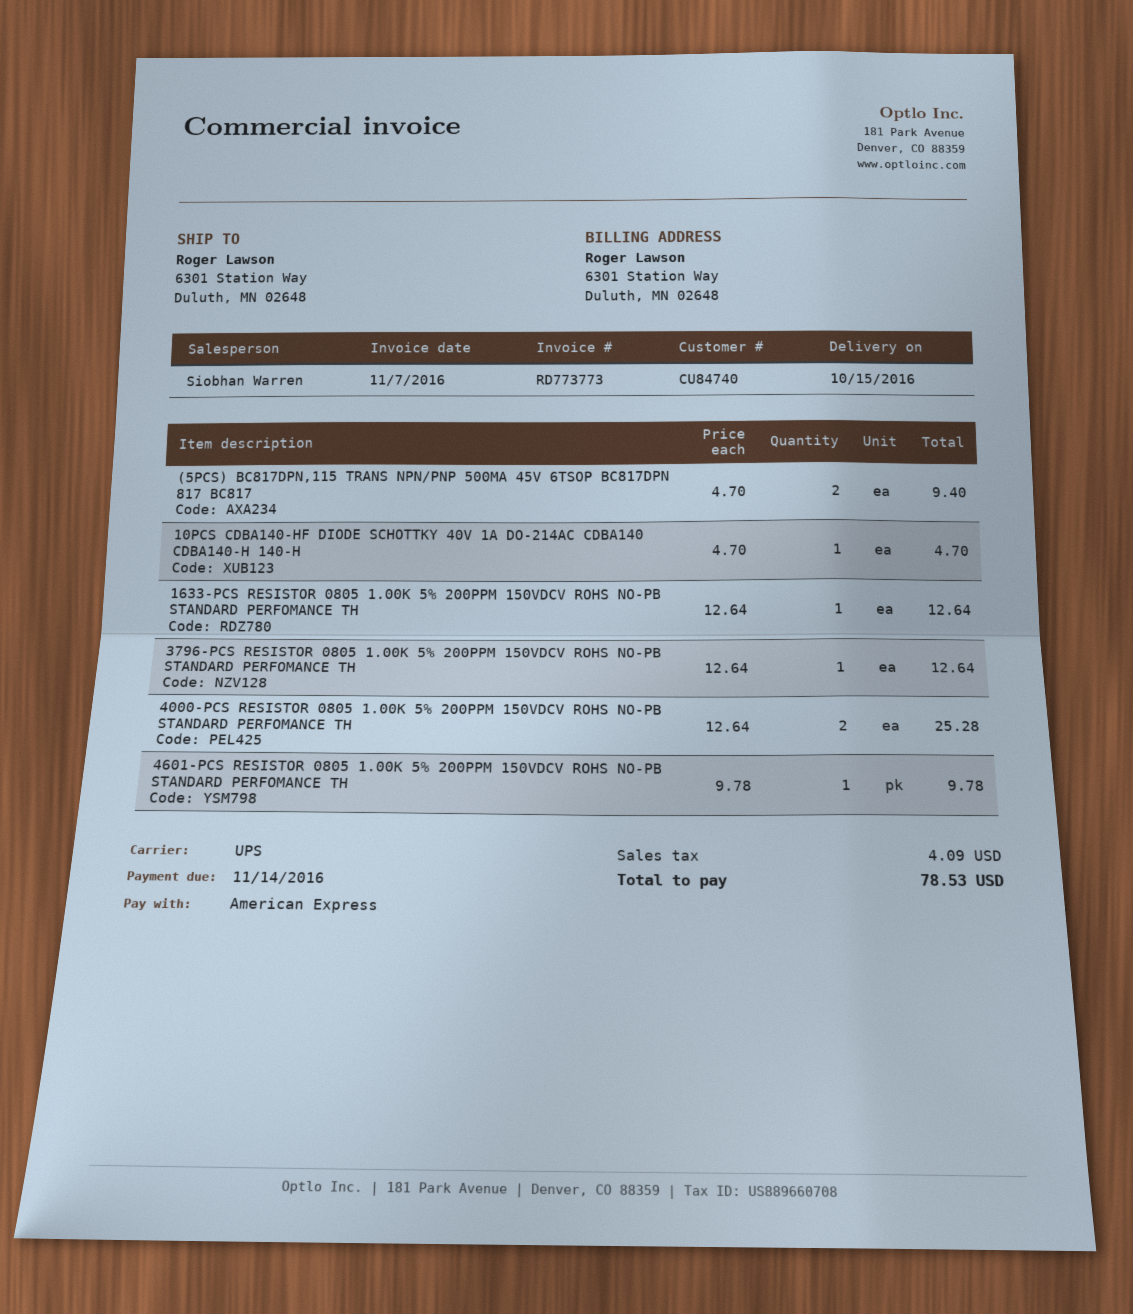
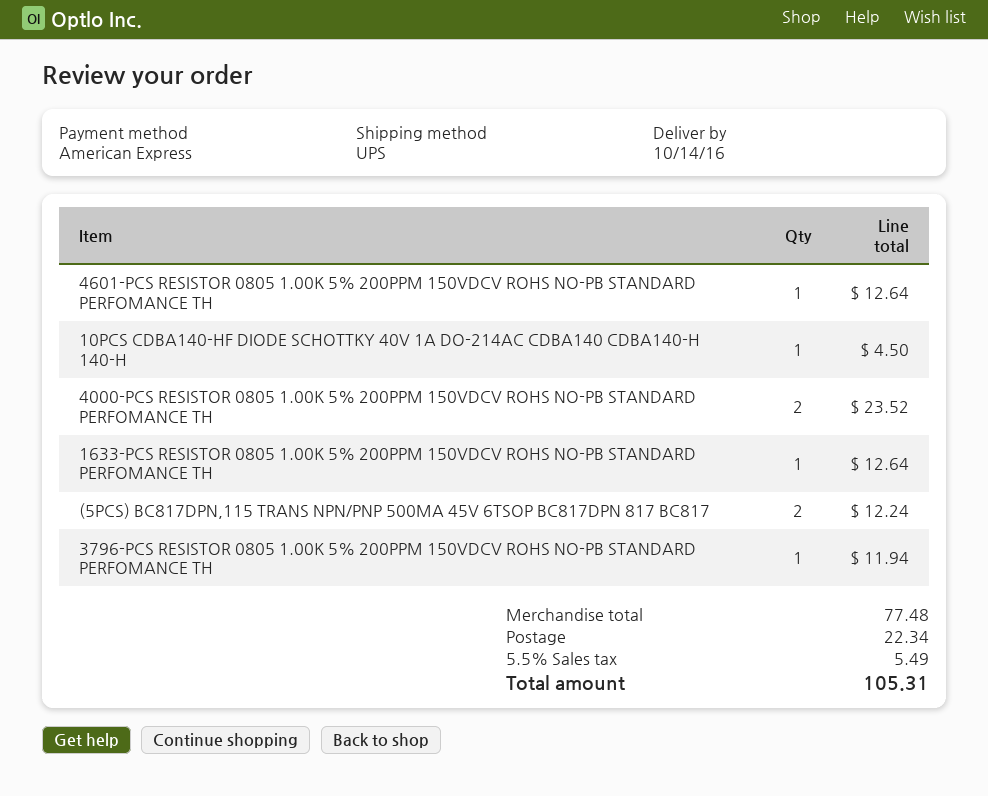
delivery date: 2016-10-15 -> 2016-10-14
(5PCS) BC817DPN,115 TRANS NPN/PNP 500MA 45V 6TSOP BC817DPN 817 BC817: 2 for 9.40 -> 2 for 12.24
10PCS CDBA140-HF DIODE SCHOTTKY 40V 1A DO-214AC CDBA140 CDBA140-H 140-H: 1 for 4.70 -> 1 for 4.50
3796-PCS RESISTOR 0805 1.00K 5% 200PPM 150VDCV ROHS NO-PB STANDARD PERFOMANCE TH: 1 for 12.64 -> 1 for 11.94
4000-PCS RESISTOR 0805 1.00K 5% 200PPM 150VDCV ROHS NO-PB STANDARD PERFOMANCE TH: 2 for 25.28 -> 2 for 23.52
4601-PCS RESISTOR 0805 1.00K 5% 200PPM 150VDCV ROHS NO-PB STANDARD PERFOMANCE TH: 1 for 9.78 -> 1 for 12.64
shipping: none -> 22.34
tax: 4.09 -> 5.49
total: 78.53 -> 105.31

